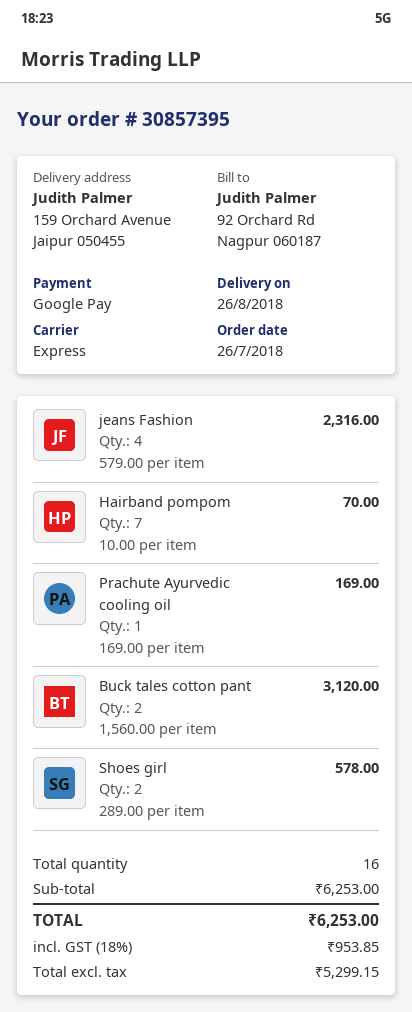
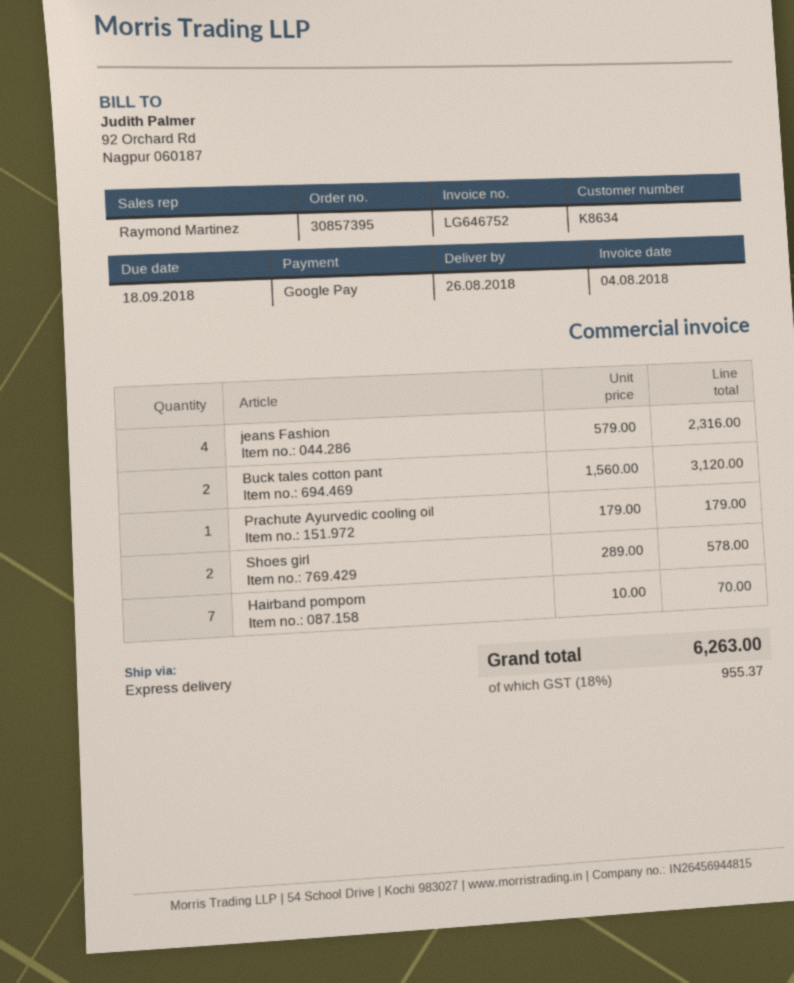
Prachute Ayurvedic cooling oil: 1 x 169.00 = 169.00 -> 1 x 179.00 = 179.00
tax: 18% = 953.85 -> 18% = 955.37
total: 6253.00 -> 6263.00

